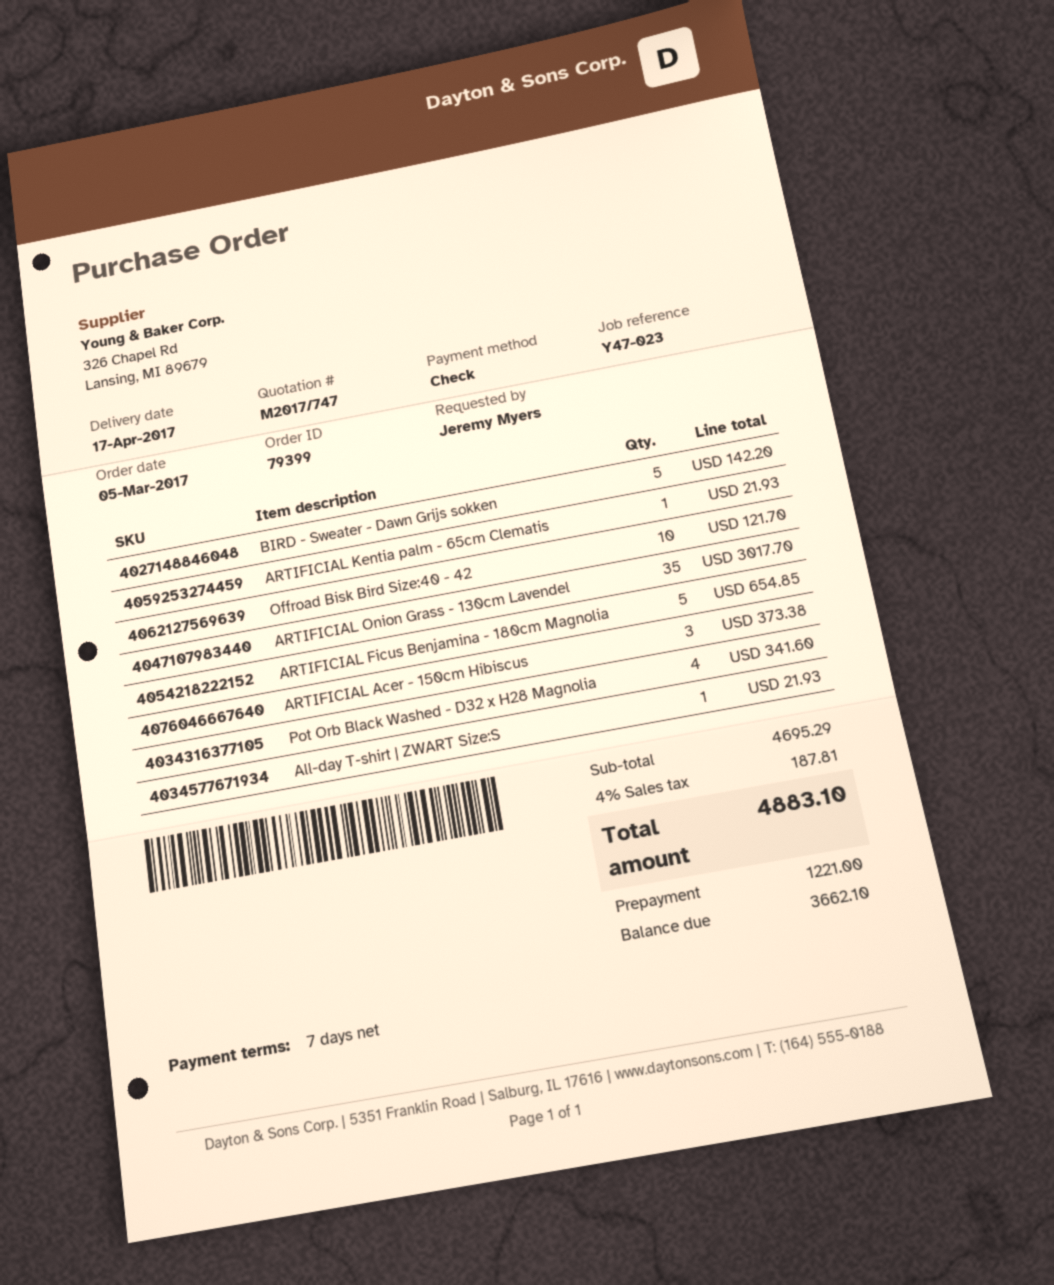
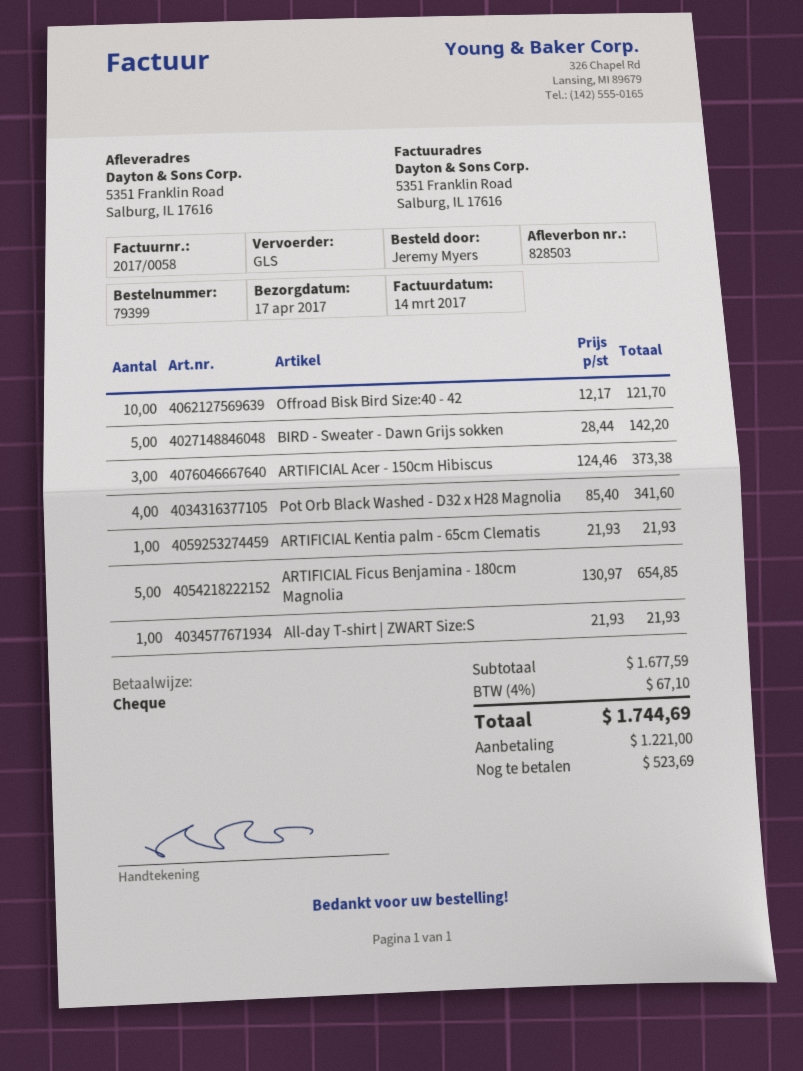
ARTIFICIAL Onion Grass - 130cm Lavendel: 35 for 3017.70 -> none
subtotal: 4695.29 -> 1677.59
tax: 4% = 187.81 -> 4% = 67.10
total: 4883.10 -> 1744.69
balance: 3662.10 -> 523.69

